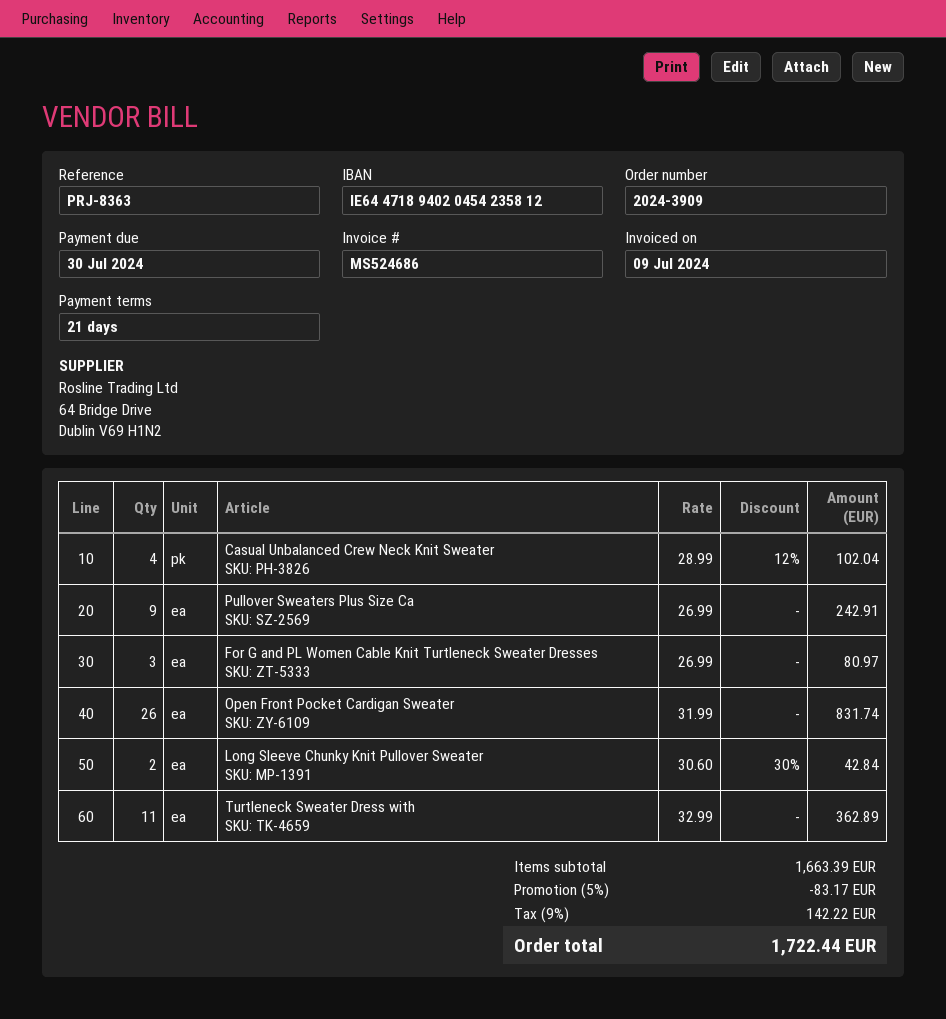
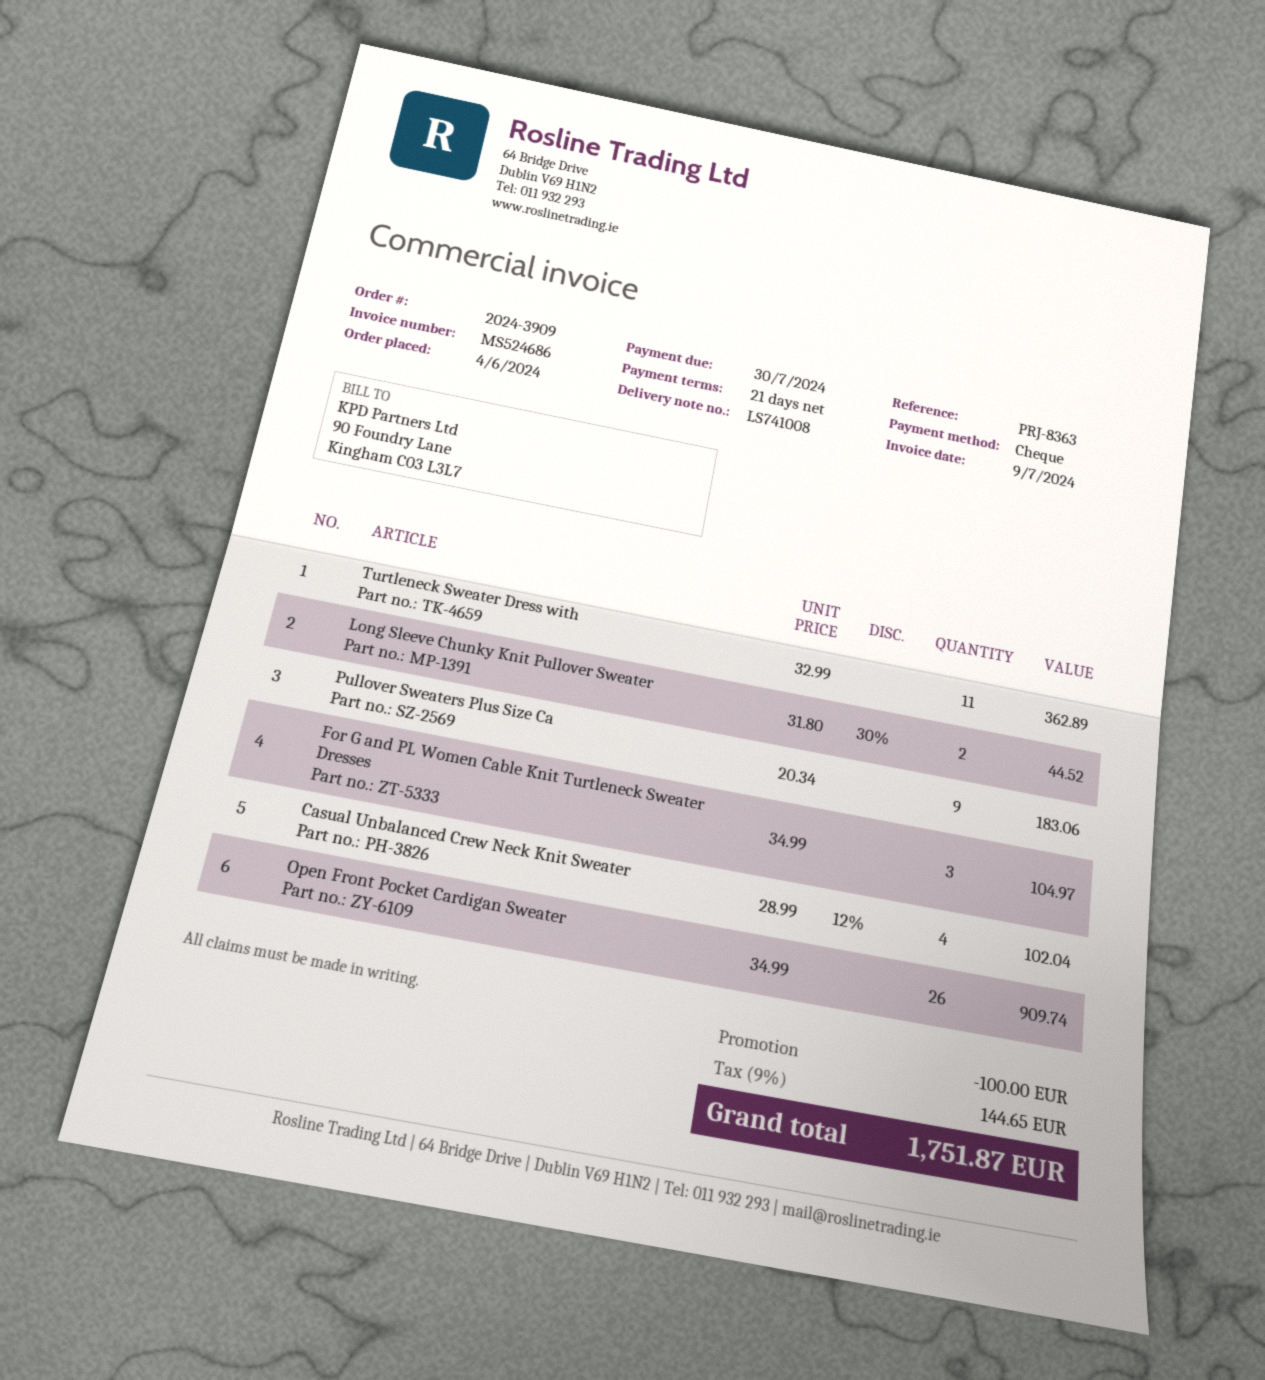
Pullover Sweaters Plus Size Ca: 9 x 26.99 = 242.91 -> 9 x 20.34 = 183.06
For G and PL Women Cable Knit Turtleneck Sweater Dresses: 3 x 26.99 = 80.97 -> 3 x 34.99 = 104.97
Open Front Pocket Cardigan Sweater: 26 x 31.99 = 831.74 -> 26 x 34.99 = 909.74
Long Sleeve Chunky Knit Pullover Sweater: 2 x 30.60 - 30% = 42.84 -> 2 x 31.80 - 30% = 44.52
discount: 83.17 -> 100.00
tax: 9% = 142.22 -> 9% = 144.65
total: 1722.44 -> 1751.87

